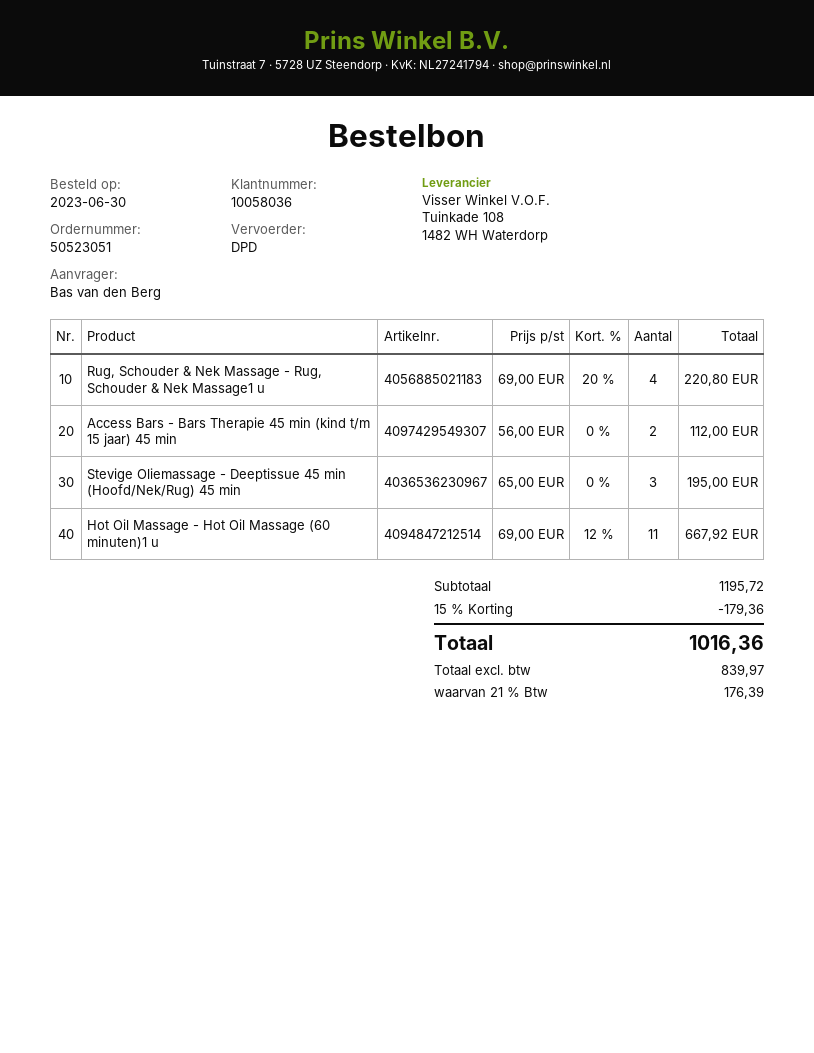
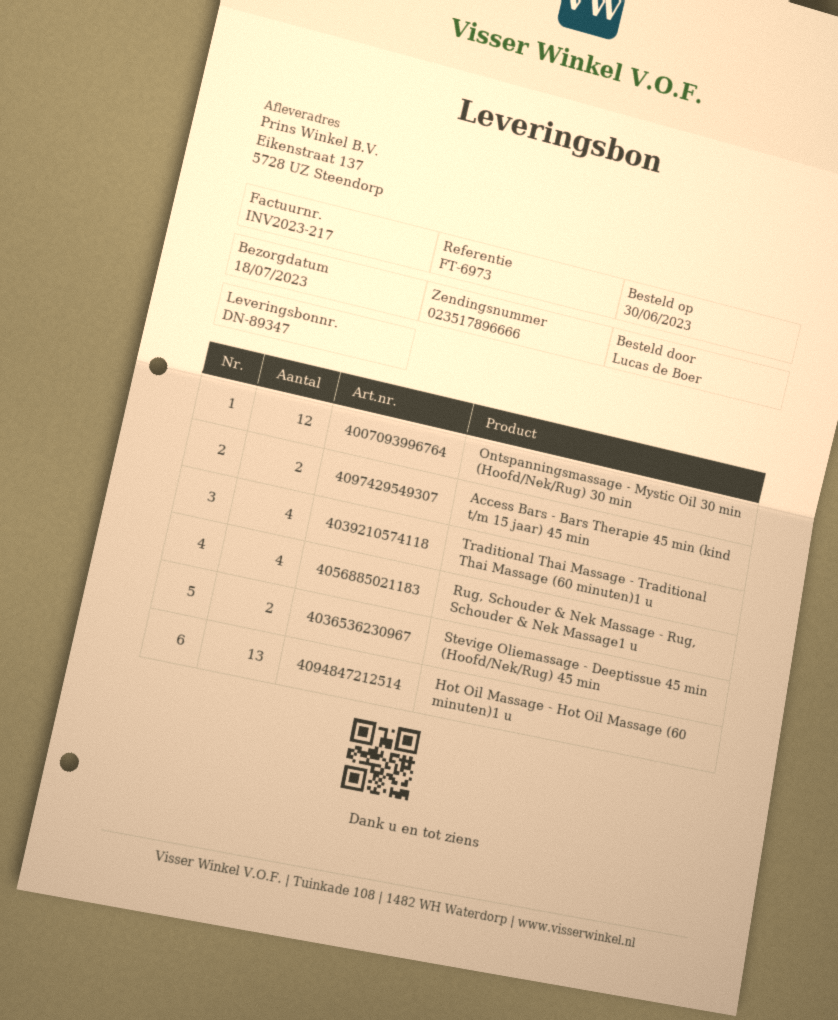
ordered by: Bas van den Berg -> Lucas de Boer
Stevige Oliemassage - Deeptissue 45 min (Hoofd/Nek/Rug) 45 min: 3 -> 2
Hot Oil Massage - Hot Oil Massage (60 minuten)1 u: 11 -> 13
Ontspanningsmassage - Mystic Oil 30 min (Hoofd/Nek/Rug) 30 min: none -> 12
Traditional Thai Massage - Traditional Thai Massage (60 minuten)1 u: none -> 4

